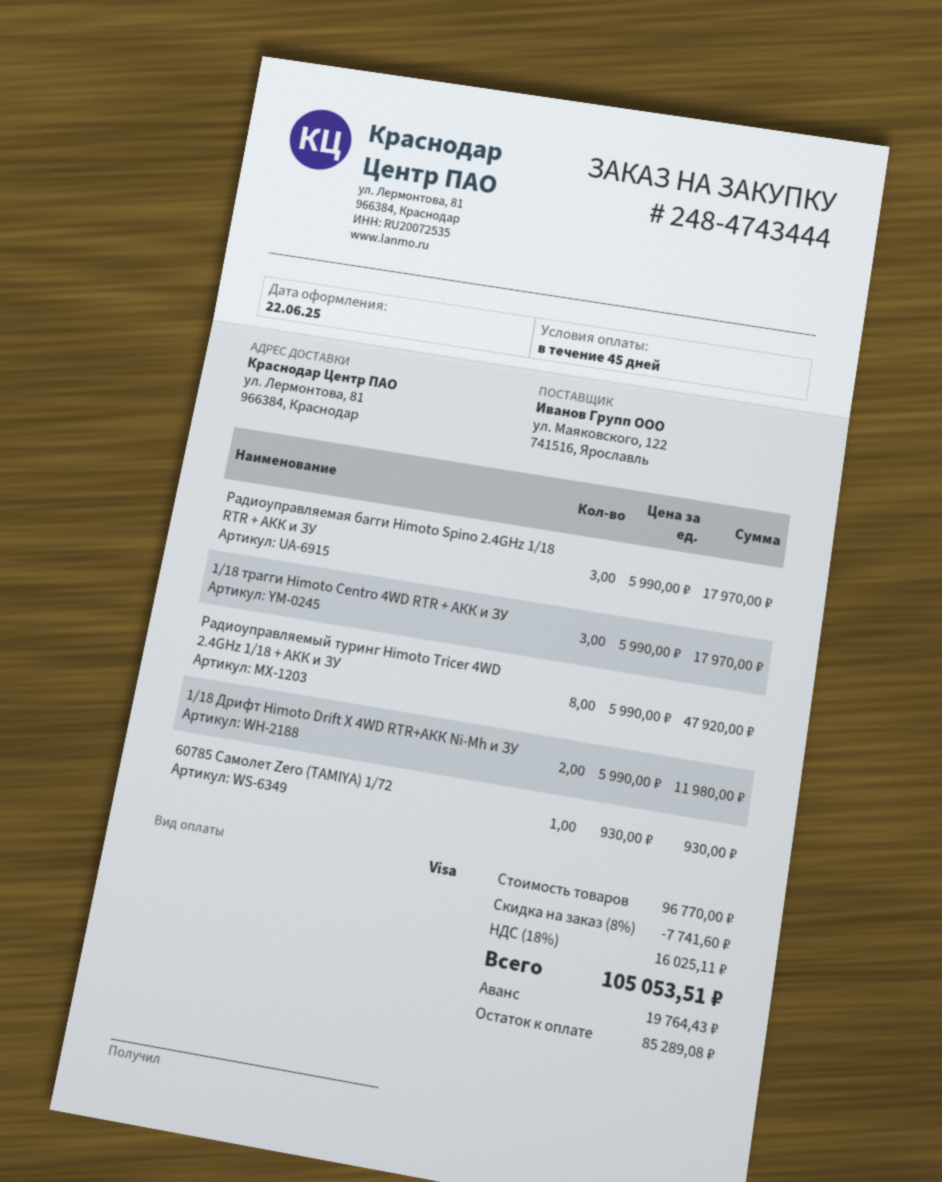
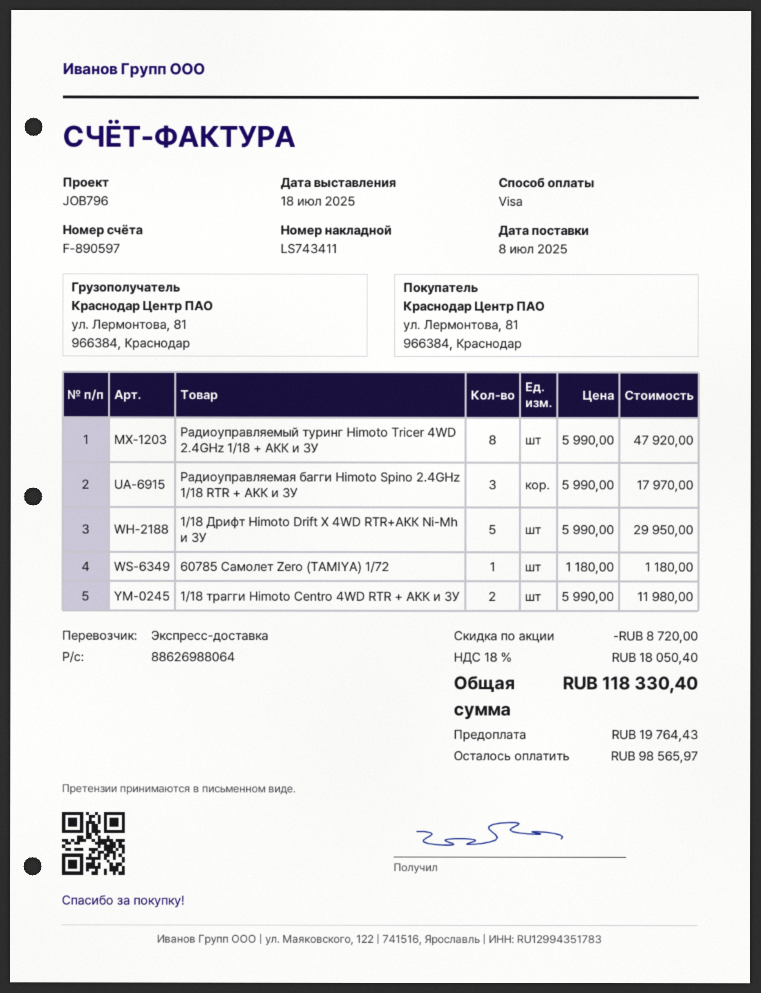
1/18 трагги Himoto Centro 4WD RTR + АКК и ЗУ: 3 x 5990.00 = 17970.00 -> 2 x 5990.00 = 11980.00
1/18 Дрифт Himoto Drift X 4WD RTR+АКК Ni-Mh и ЗУ: 2 x 5990.00 = 11980.00 -> 5 x 5990.00 = 29950.00
60785 Самолет Zero (TAMIYA) 1/72: 1 x 930.00 = 930.00 -> 1 x 1180.00 = 1180.00
discount: 7741.60 -> 8720.00
tax: 18% = 16025.11 -> 18% = 18050.40
total: 105053.51 -> 118330.40
balance: 85289.08 -> 98565.97

